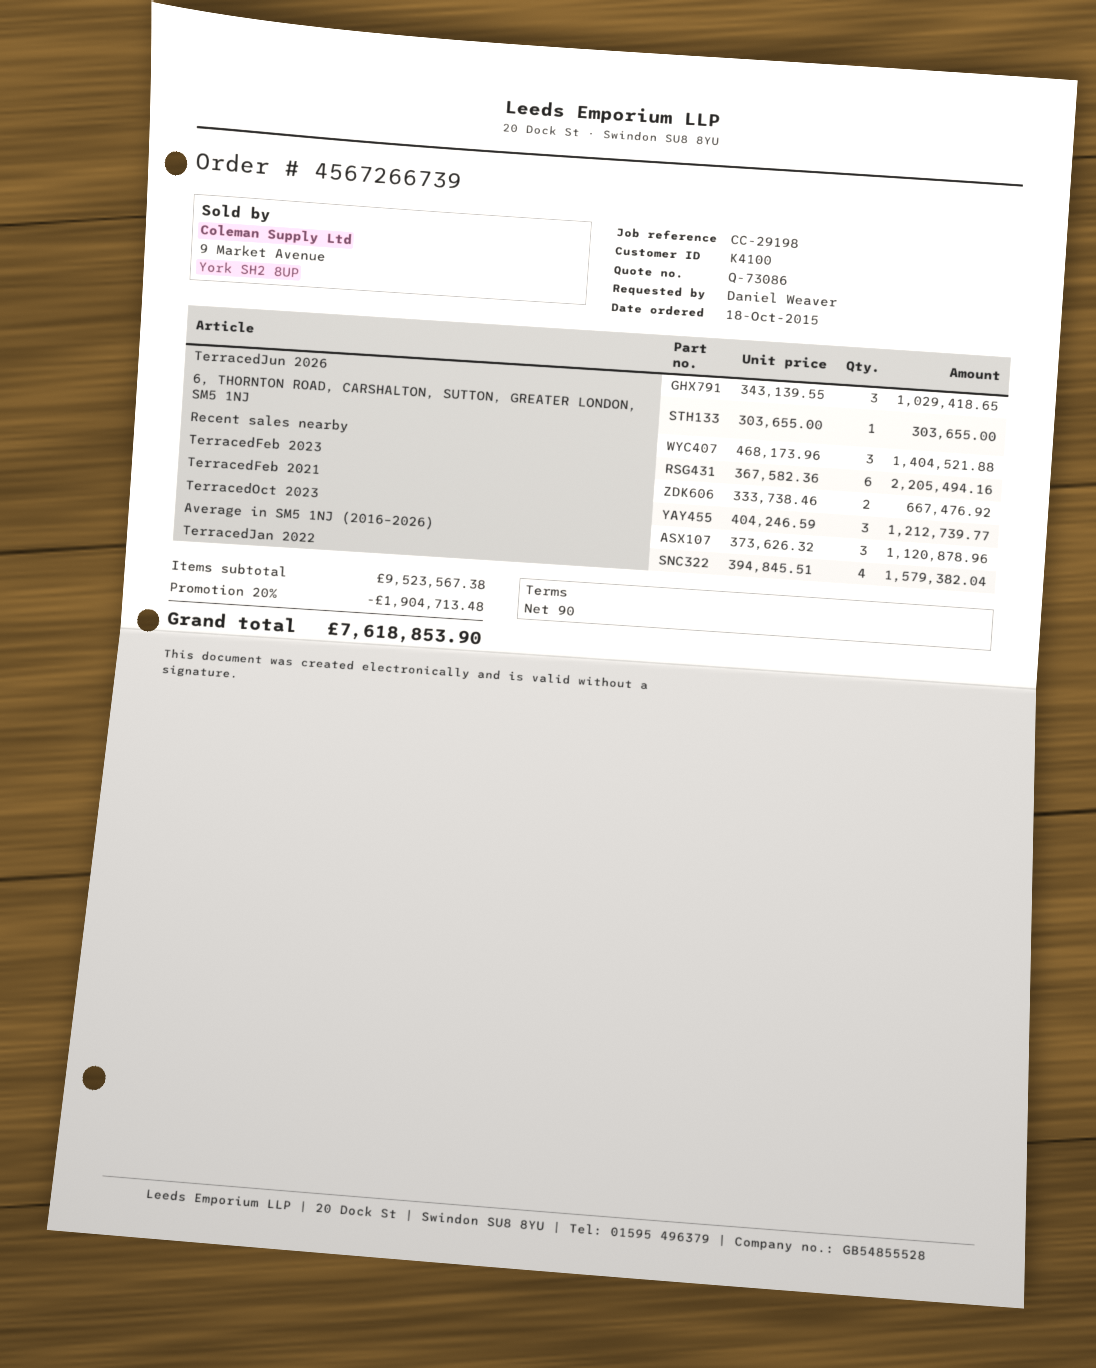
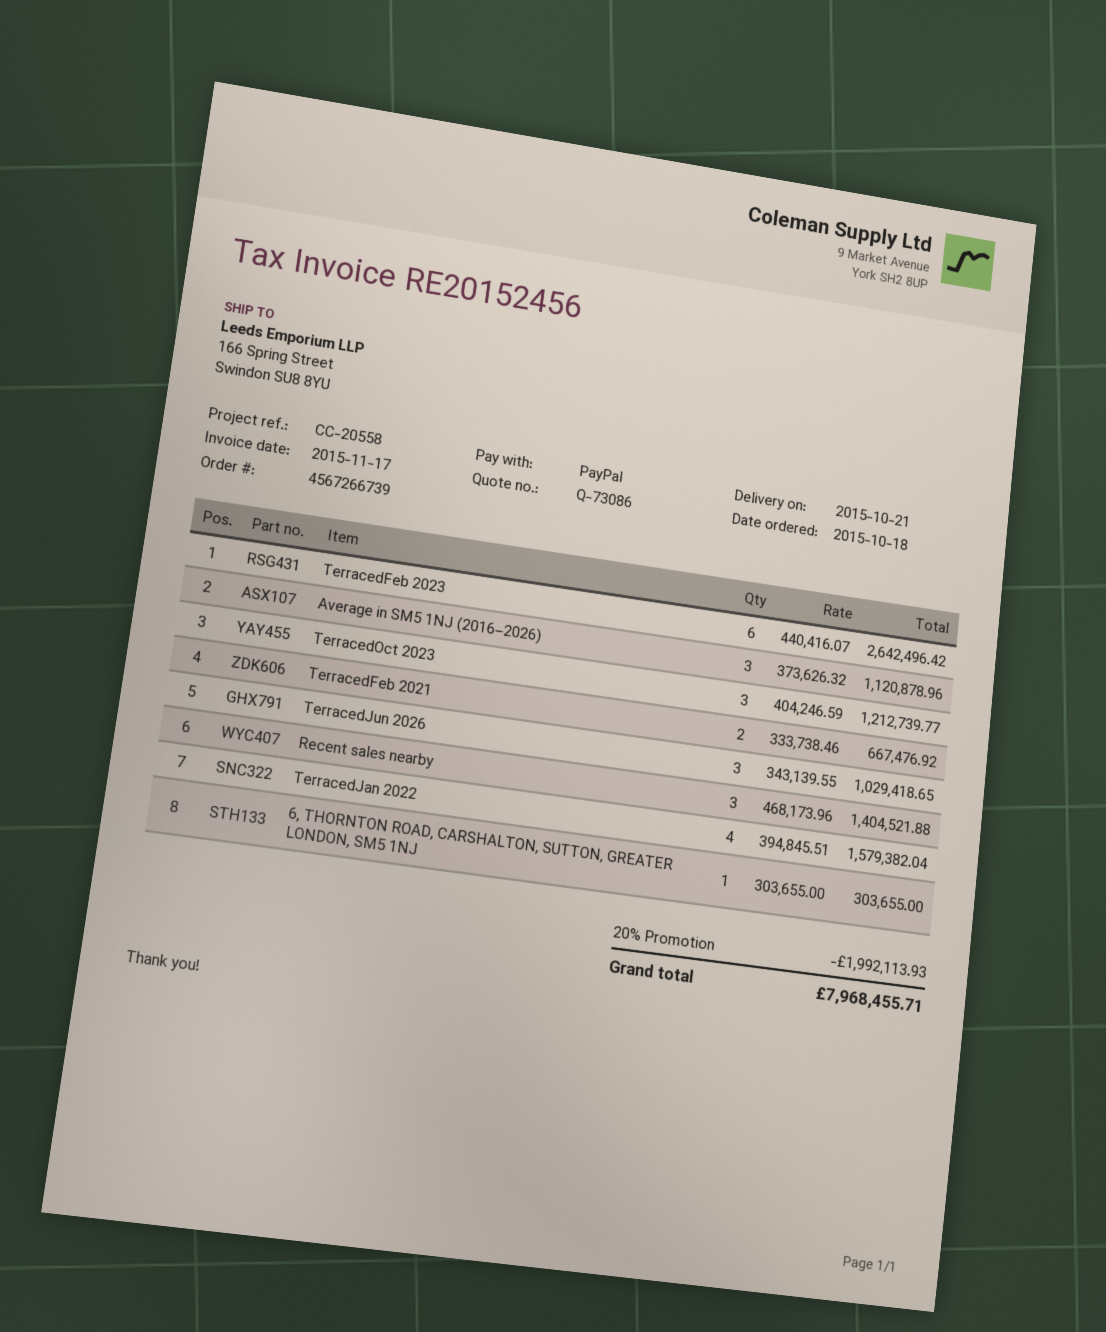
reference: CC-29198 -> CC-20558
TerracedFeb 2023: 6 x 367582.36 = 2205494.16 -> 6 x 440416.07 = 2642496.42
discount: 20% = 1904713.48 -> 20% = 1992113.93
total: 7618853.90 -> 7968455.71

